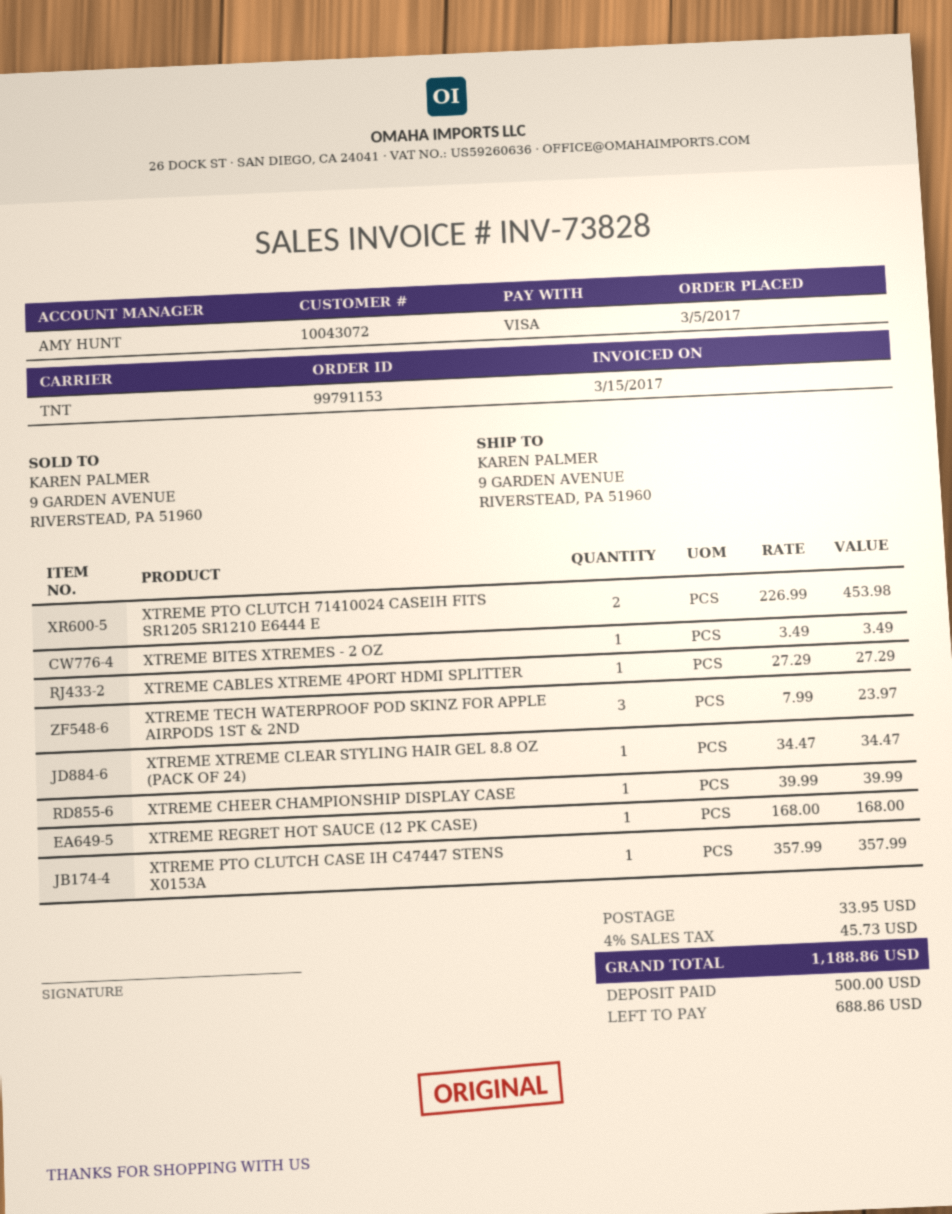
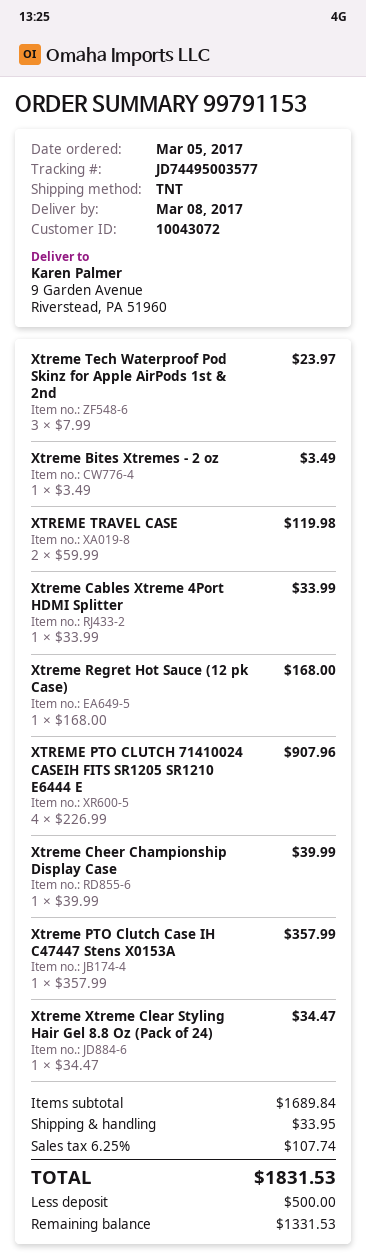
XTREME PTO CLUTCH 71410024 CASEIH FITS SR1205 SR1210 E6444 E: 2 x 226.99 = 453.98 -> 4 x 226.99 = 907.96
XTREME CABLES XTREME 4PORT HDMI SPLITTER: 1 x 27.29 = 27.29 -> 1 x 33.99 = 33.99
XTREME TRAVEL CASE: none -> 2 x 59.99 = 119.98
tax: 4% = 45.73 -> 6.25% = 107.74
total: 1188.86 -> 1831.53
balance: 688.86 -> 1331.53

